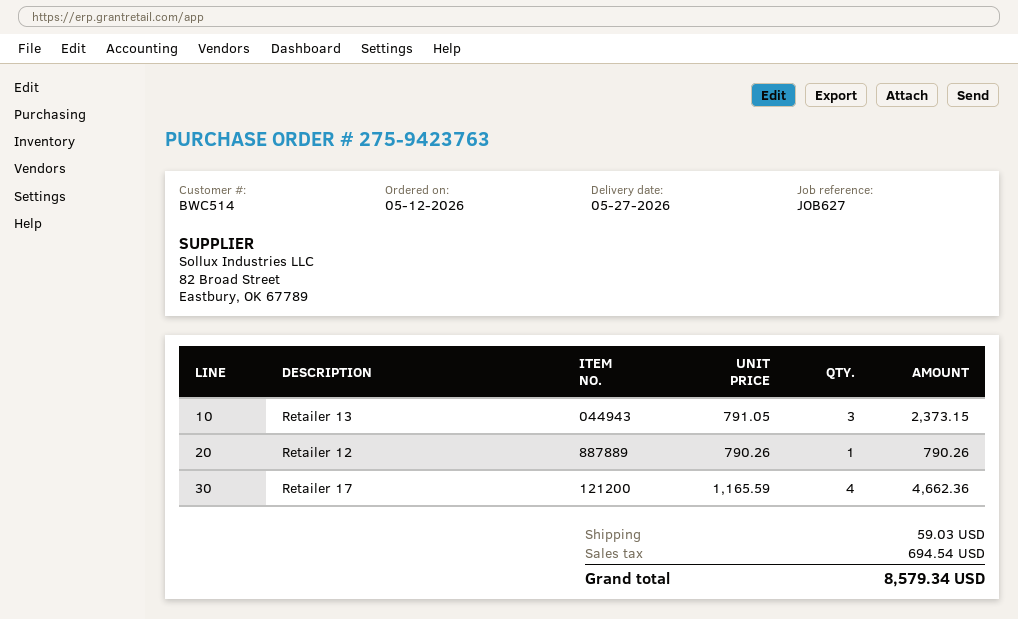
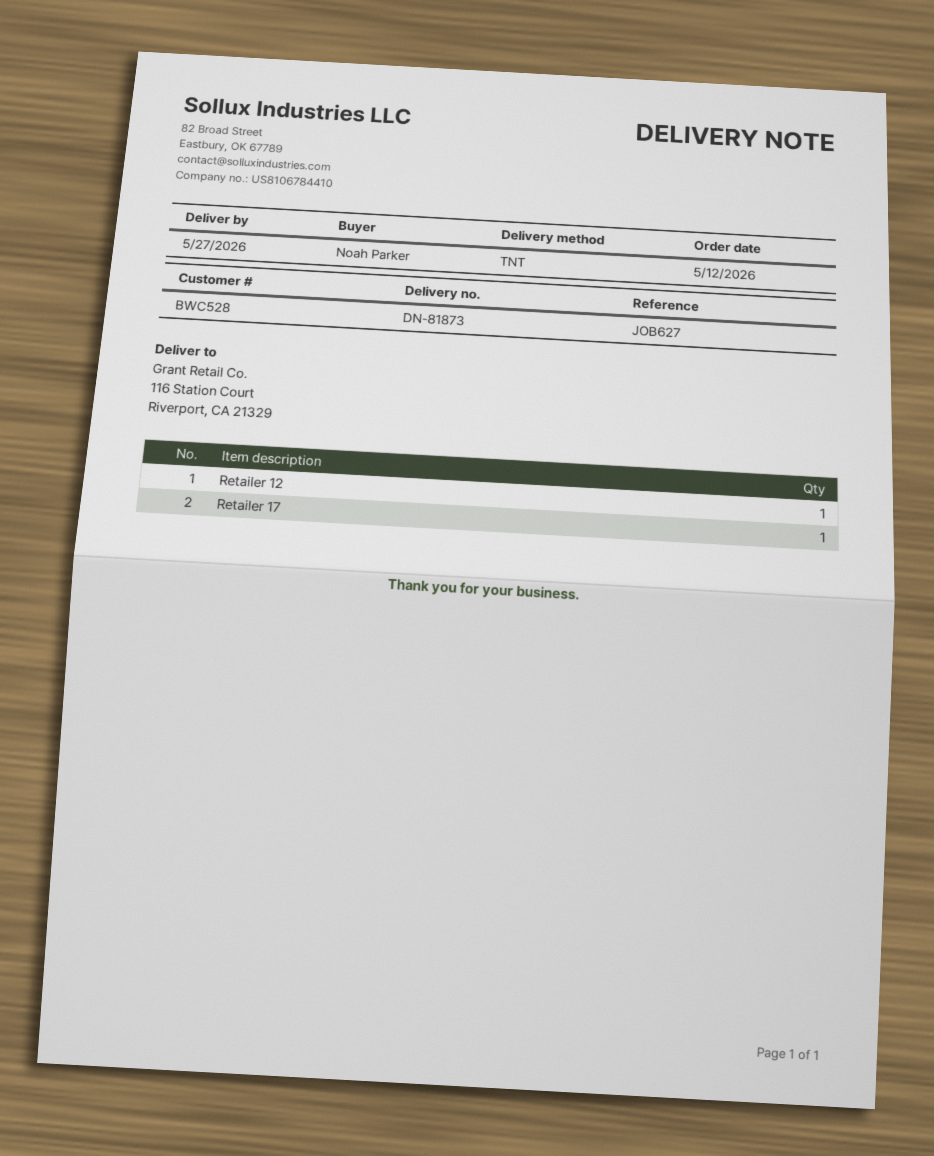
customer number: BWC514 -> BWC528
Retailer 13: 3 -> none
Retailer 17: 4 -> 1

